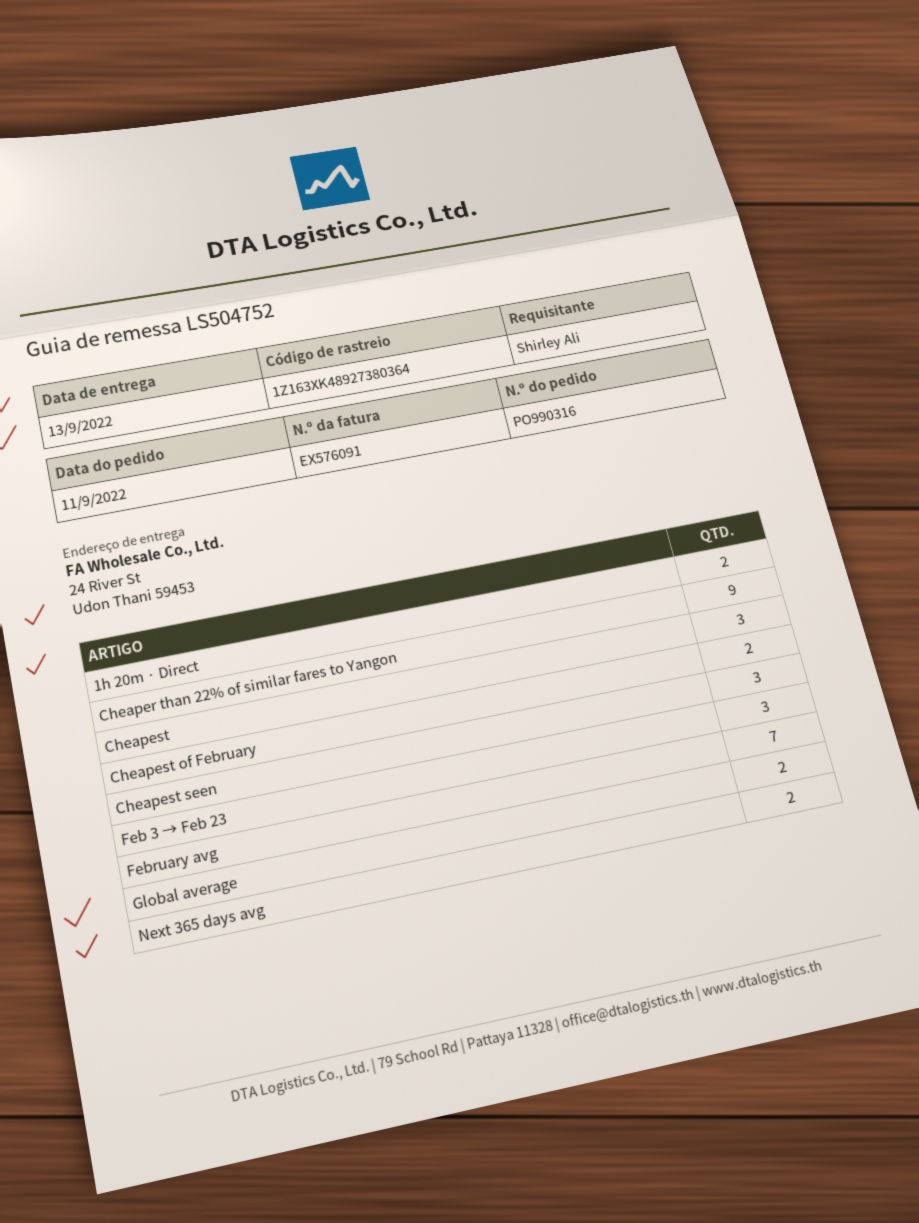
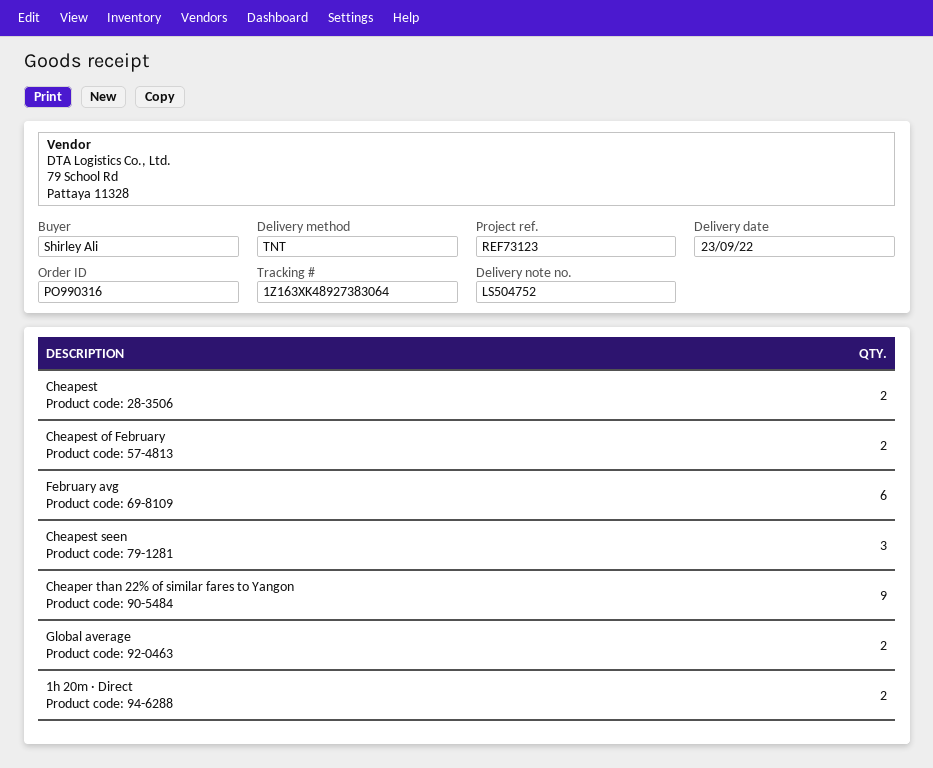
delivery date: 2022-09-13 -> 2022-09-23
tracking number: 1Z163XK48927380364 -> 1Z163XK48927383064
Cheapest: 3 -> 2
Feb 3 → Feb 23: 3 -> none
February avg: 7 -> 6
Next 365 days avg: 2 -> none

